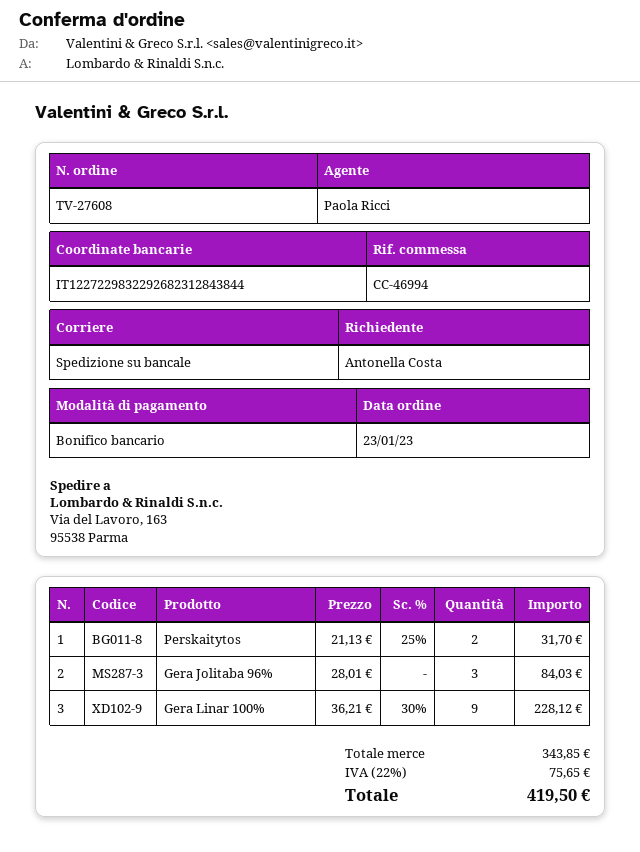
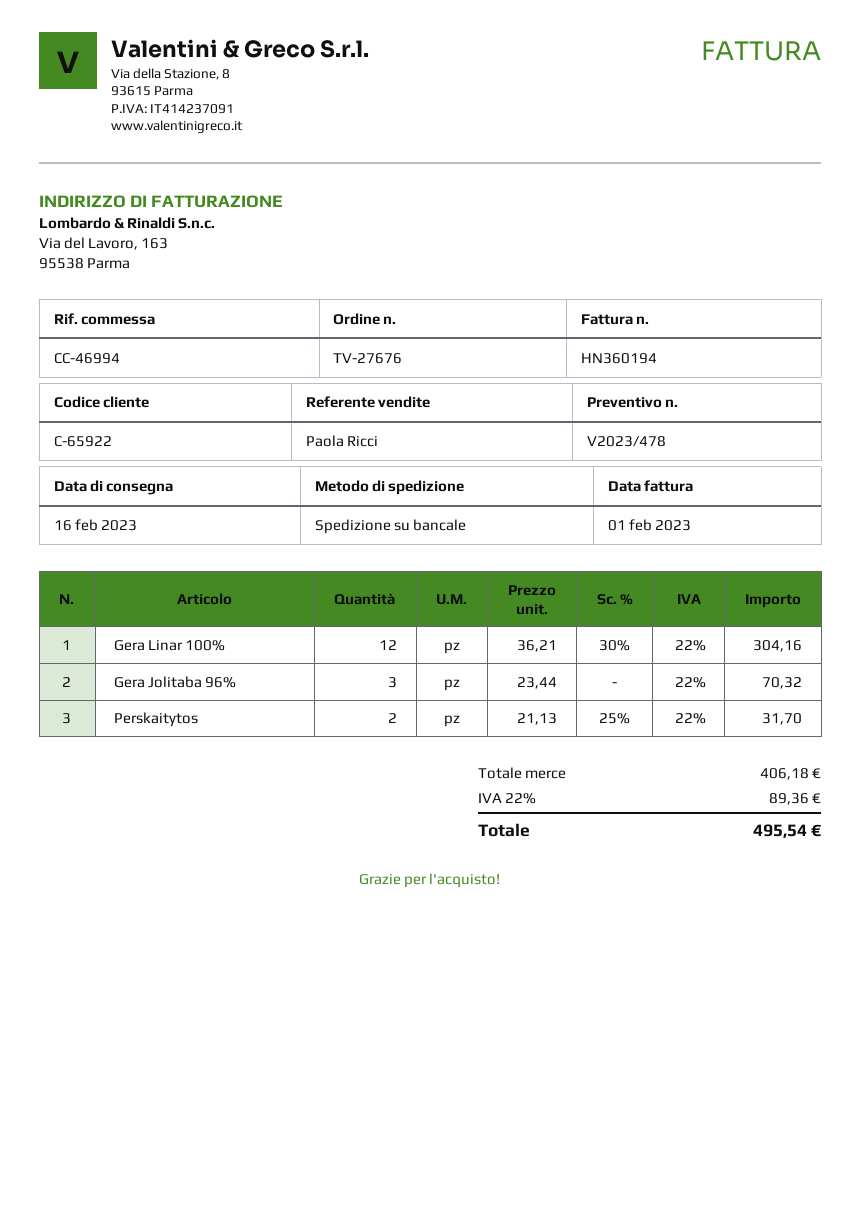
order number: TV-27608 -> TV-27676
Gera Jolitaba 96%: 3 x 28.01 = 84.03 -> 3 x 23.44 = 70.32
Gera Linar 100%: 9 x 36.21 - 30% = 228.12 -> 12 x 36.21 - 30% = 304.16
subtotal: 343.85 -> 406.18
tax: 22% = 75.65 -> 22% = 89.36
total: 419.50 -> 495.54

